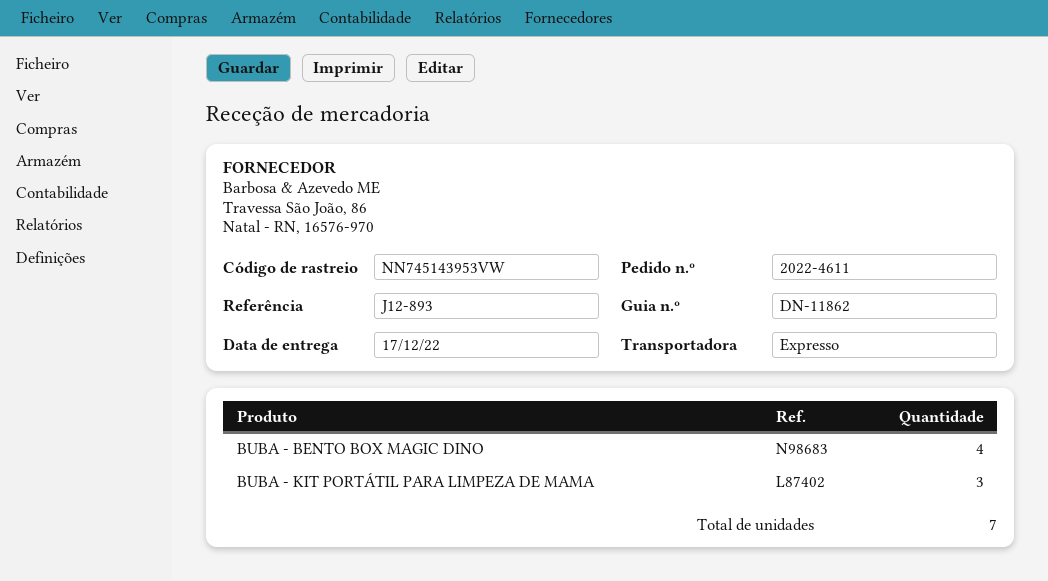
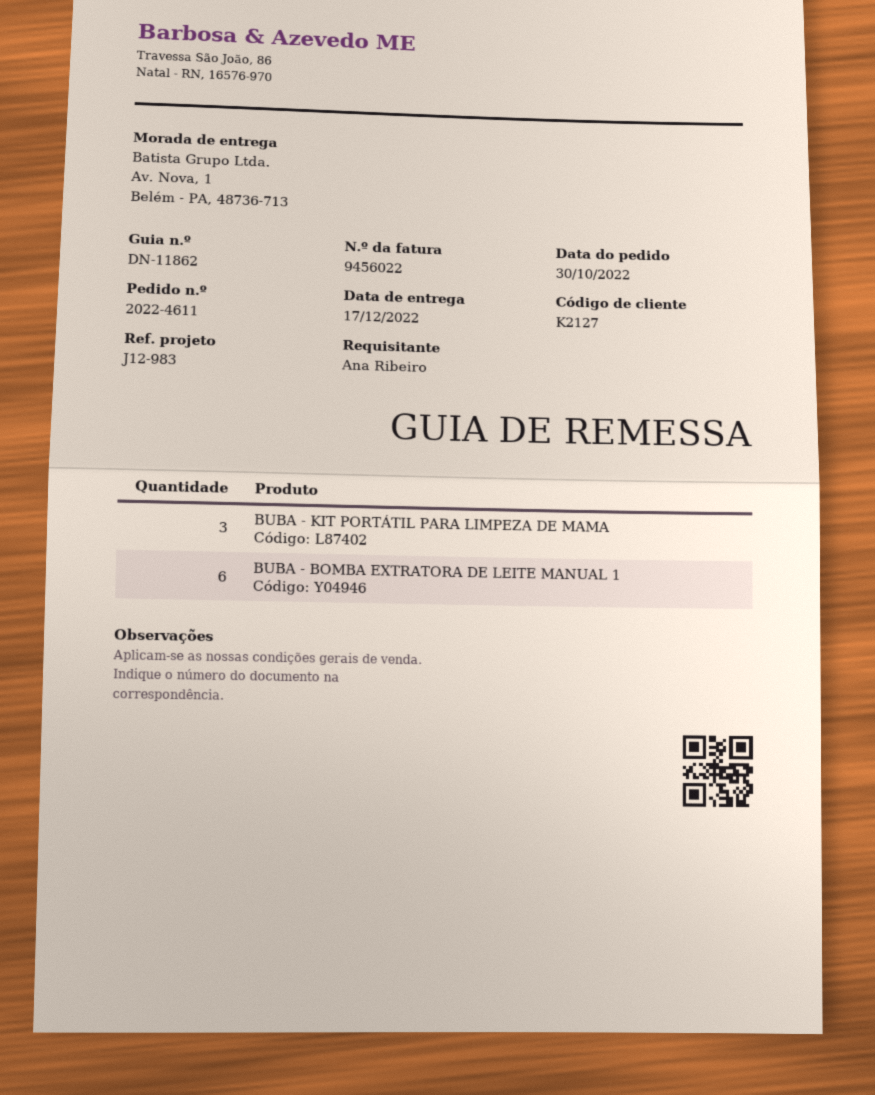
reference: J12-893 -> J12-983
BUBA - BENTO BOX MAGIC DINO: 4 -> none
BUBA - BOMBA EXTRATORA DE LEITE MANUAL 1: none -> 6

